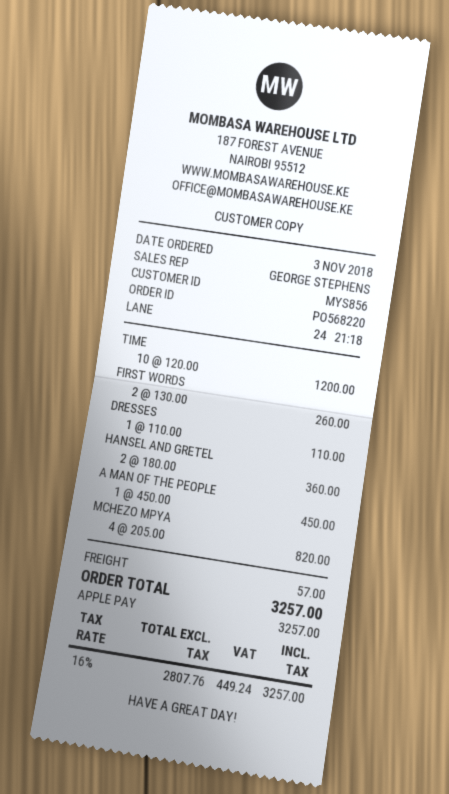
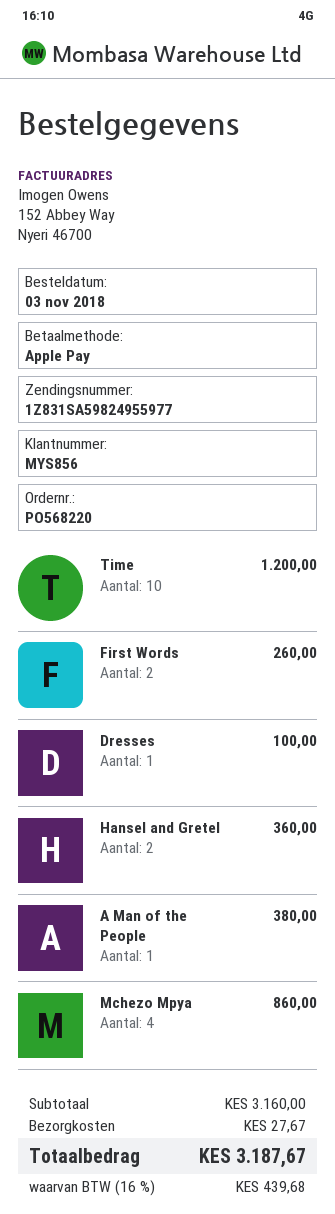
DRESSES: 1 for 110.00 -> 1 for 100.00
A MAN OF THE PEOPLE: 1 for 450.00 -> 1 for 380.00
MCHEZO MPYA: 4 for 820.00 -> 4 for 860.00
shipping: 57.00 -> 27.67
tax: 16% = 449.24 -> 16% = 439.68
total: 3257.00 -> 3187.67

